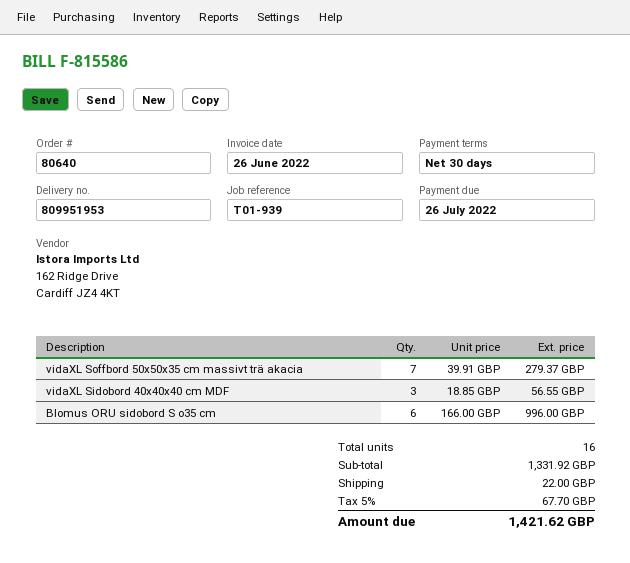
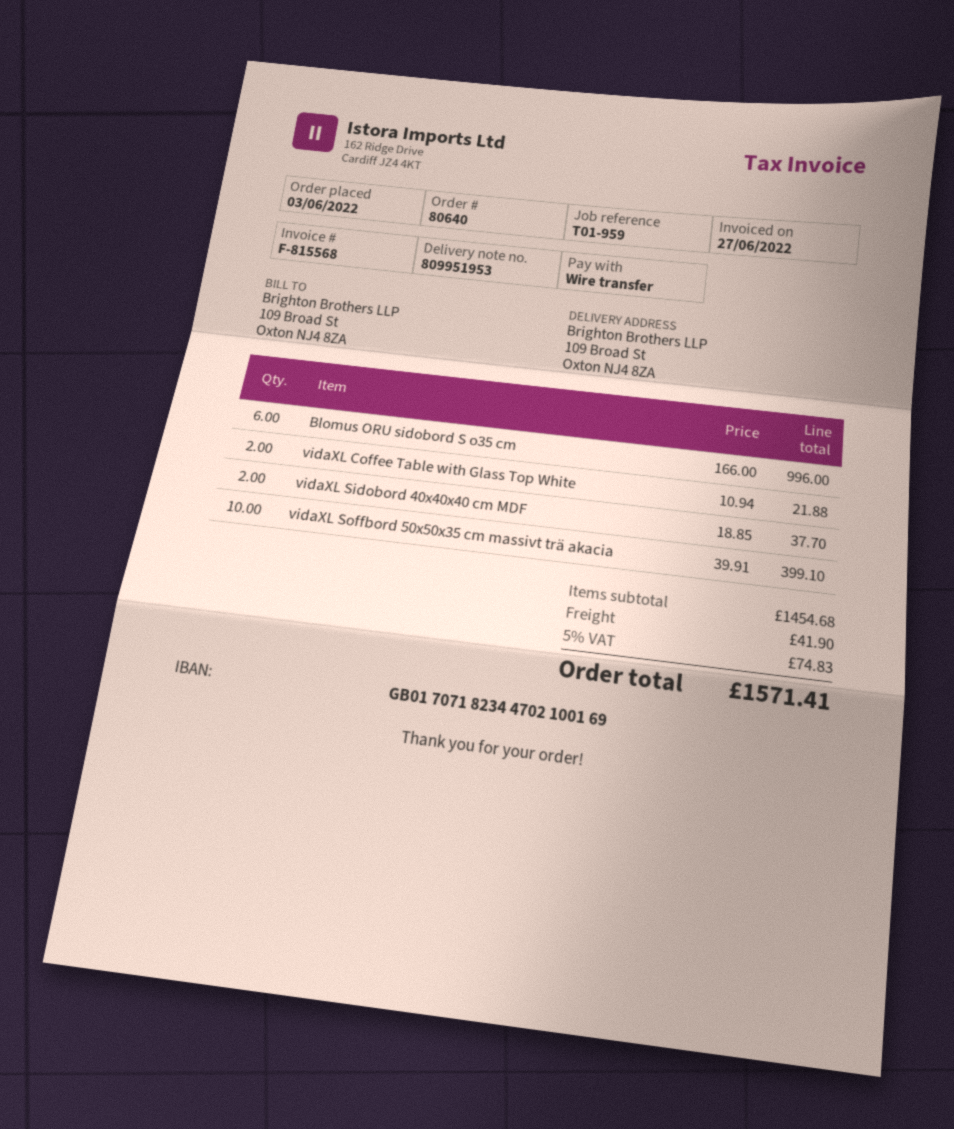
invoice number: F-815586 -> F-815568
invoice date: 2022-06-26 -> 2022-06-27
reference: T01-939 -> T01-959
vidaXL Soffbord 50x50x35 cm massivt trä akacia: 7 x 39.91 = 279.37 -> 10 x 39.91 = 399.10
vidaXL Sidobord 40x40x40 cm MDF: 3 x 18.85 = 56.55 -> 2 x 18.85 = 37.70
vidaXL Coffee Table with Glass Top White: none -> 2 x 10.94 = 21.88
subtotal: 1331.92 -> 1454.68
shipping: 22.00 -> 41.90
tax: 5% = 67.70 -> 5% = 74.83
total: 1421.62 -> 1571.41

